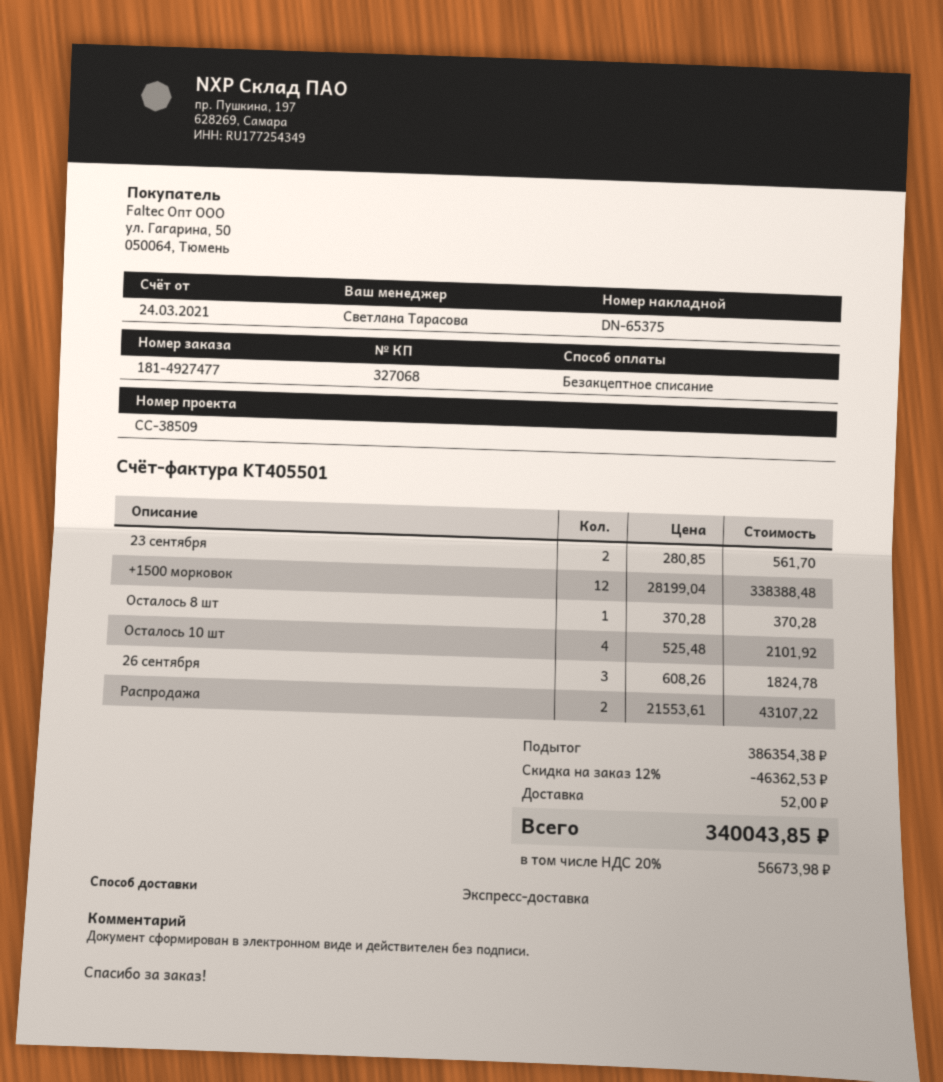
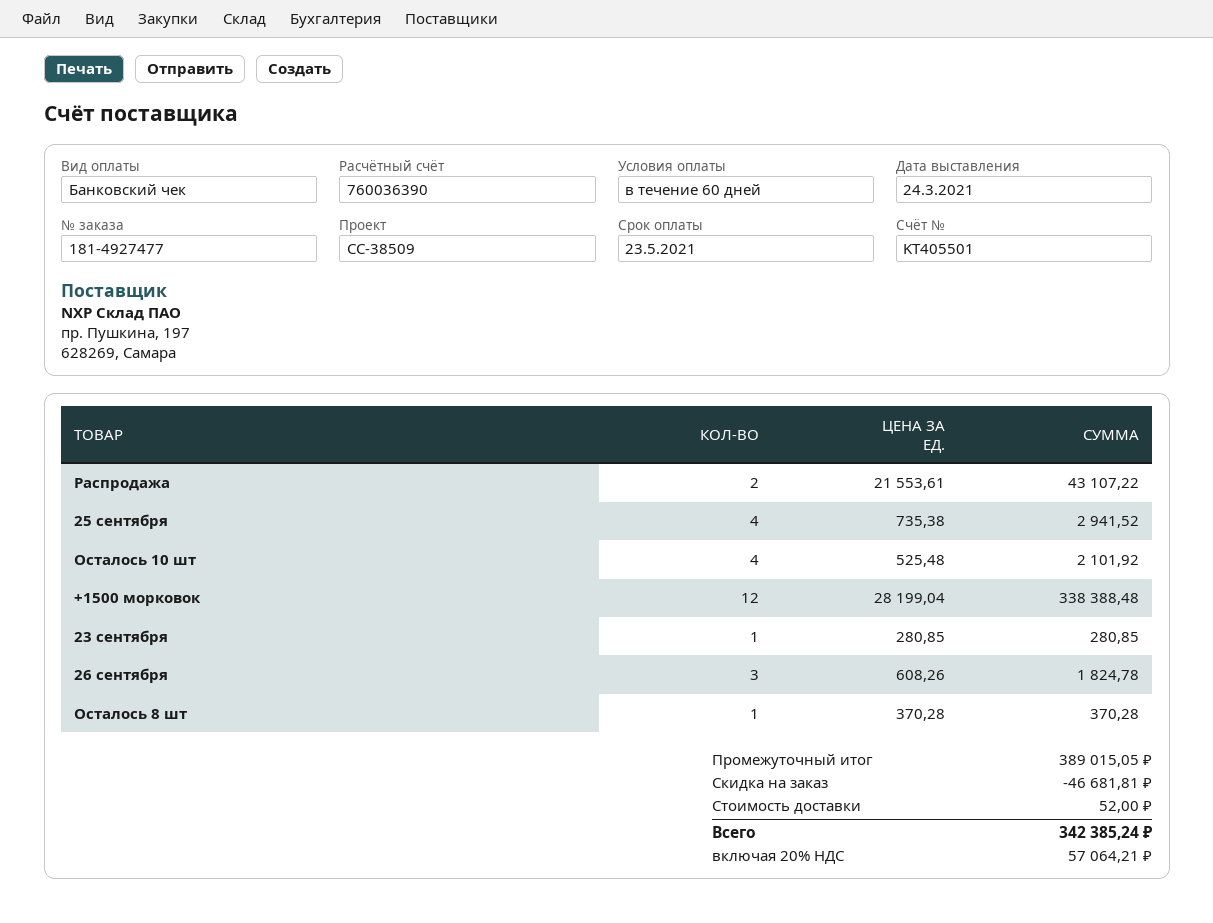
payment method: direct debit -> cheque
23 сентября: 2 x 280.85 = 561.70 -> 1 x 280.85 = 280.85
25 сентября: none -> 4 x 735.38 = 2941.52
subtotal: 386354.38 -> 389015.05
discount: 46362.53 -> 46681.81
tax: 20% = 56673.98 -> 20% = 57064.21
total: 340043.85 -> 342385.24

